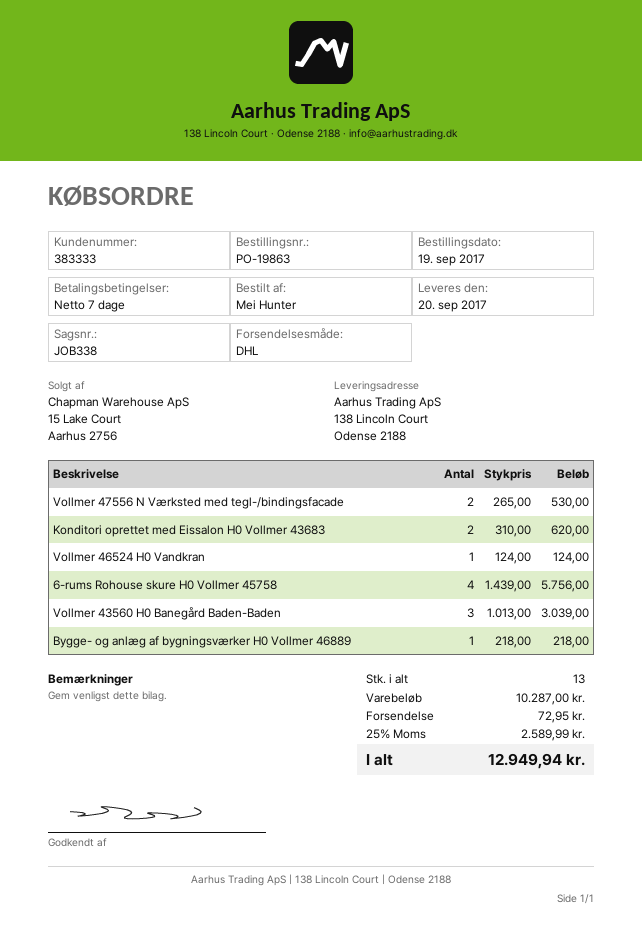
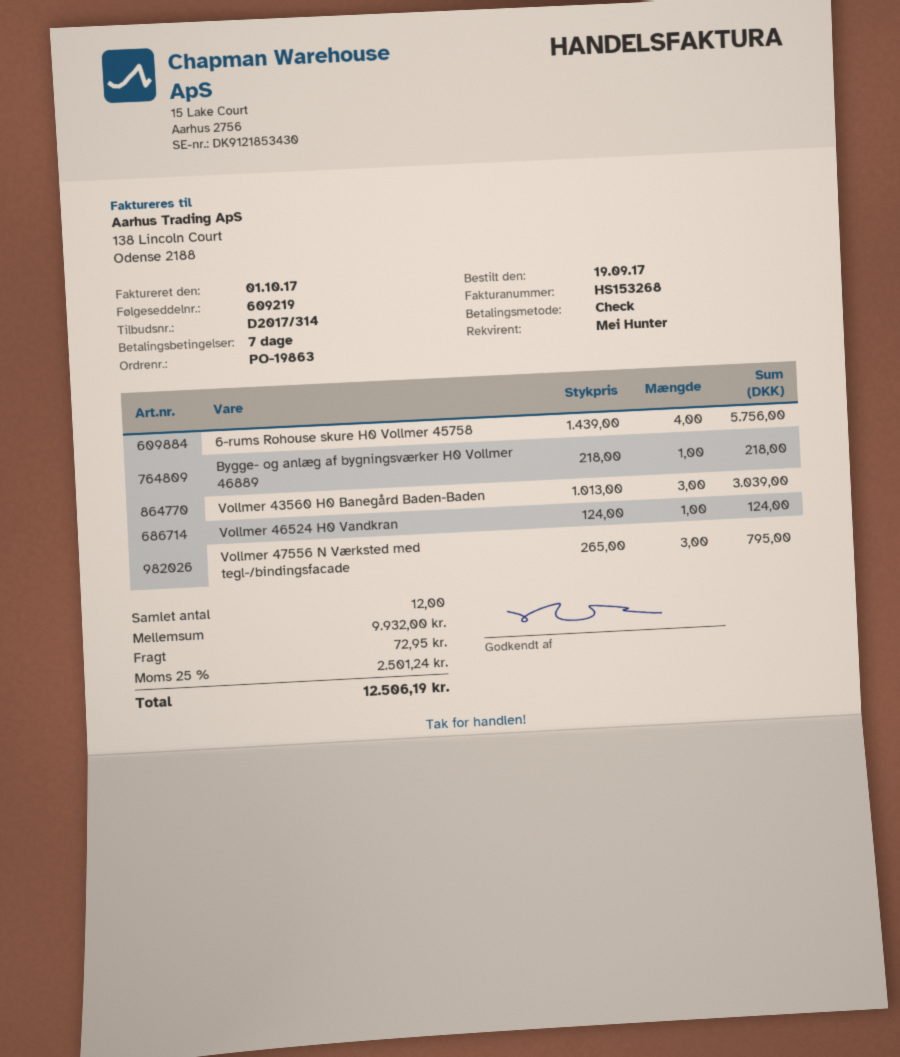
Vollmer 47556 N Værksted med tegl-/bindingsfacade: 2 x 265.00 = 530.00 -> 3 x 265.00 = 795.00
Konditori oprettet med Eissalon H0 Vollmer 43683: 2 x 310.00 = 620.00 -> none
total quantity: 13 -> 12
subtotal: 10287.00 -> 9932.00
tax: 25% = 2589.99 -> 25% = 2501.24
total: 12949.94 -> 12506.19

